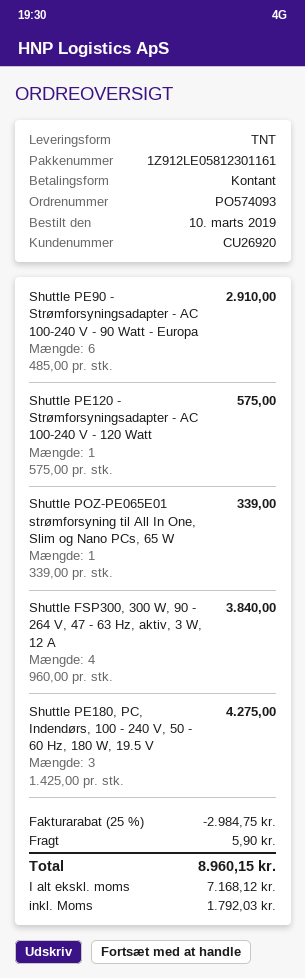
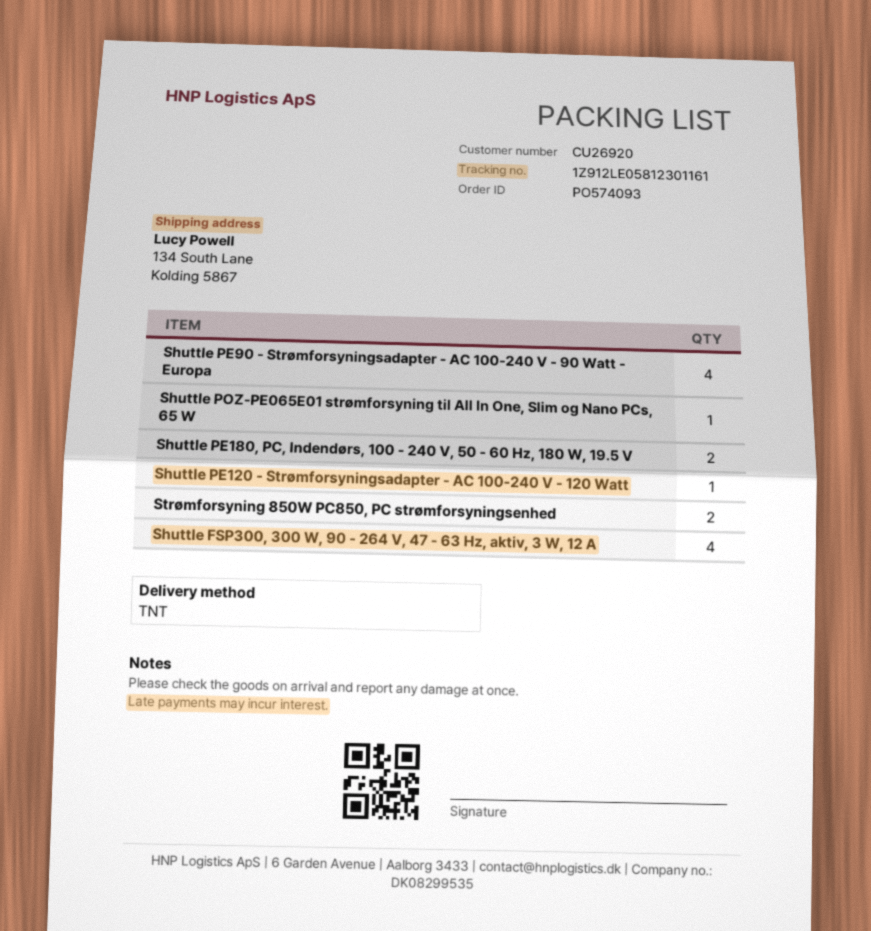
Shuttle PE90 - Strømforsyningsadapter - AC 100-240 V - 90 Watt - Europa: 6 -> 4
Shuttle PE180, PC, Indendørs, 100 - 240 V, 50 - 60 Hz, 180 W, 19.5 V: 3 -> 2
Strømforsyning 850W PC850, PC strømforsyningsenhed: none -> 2

